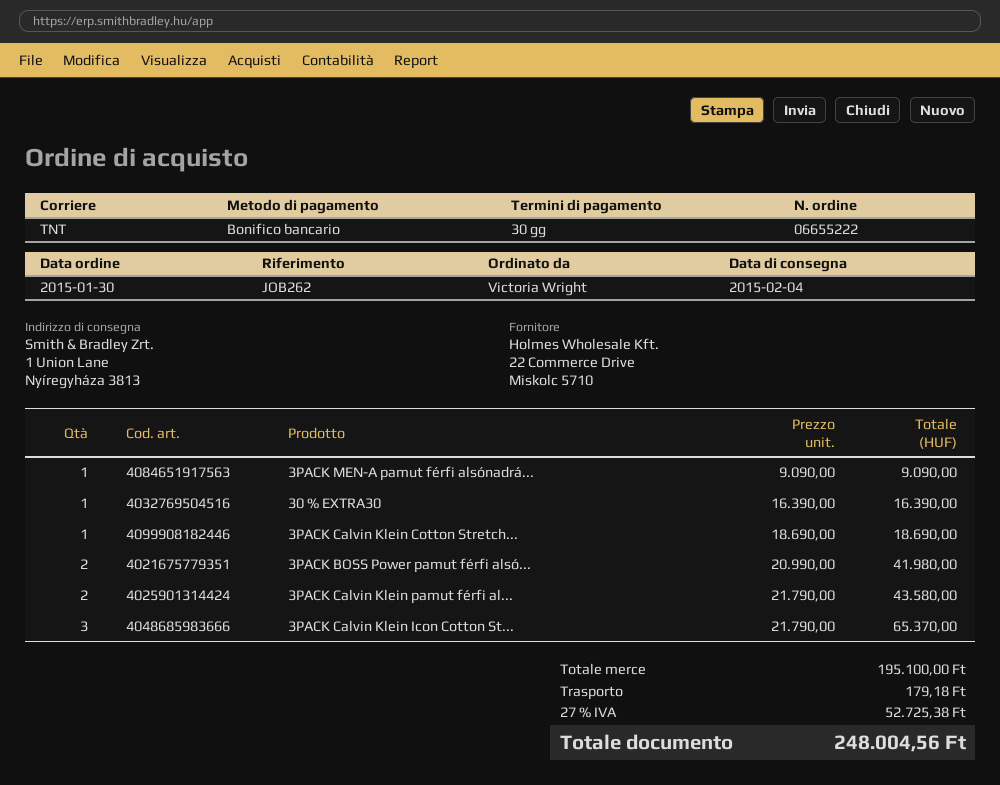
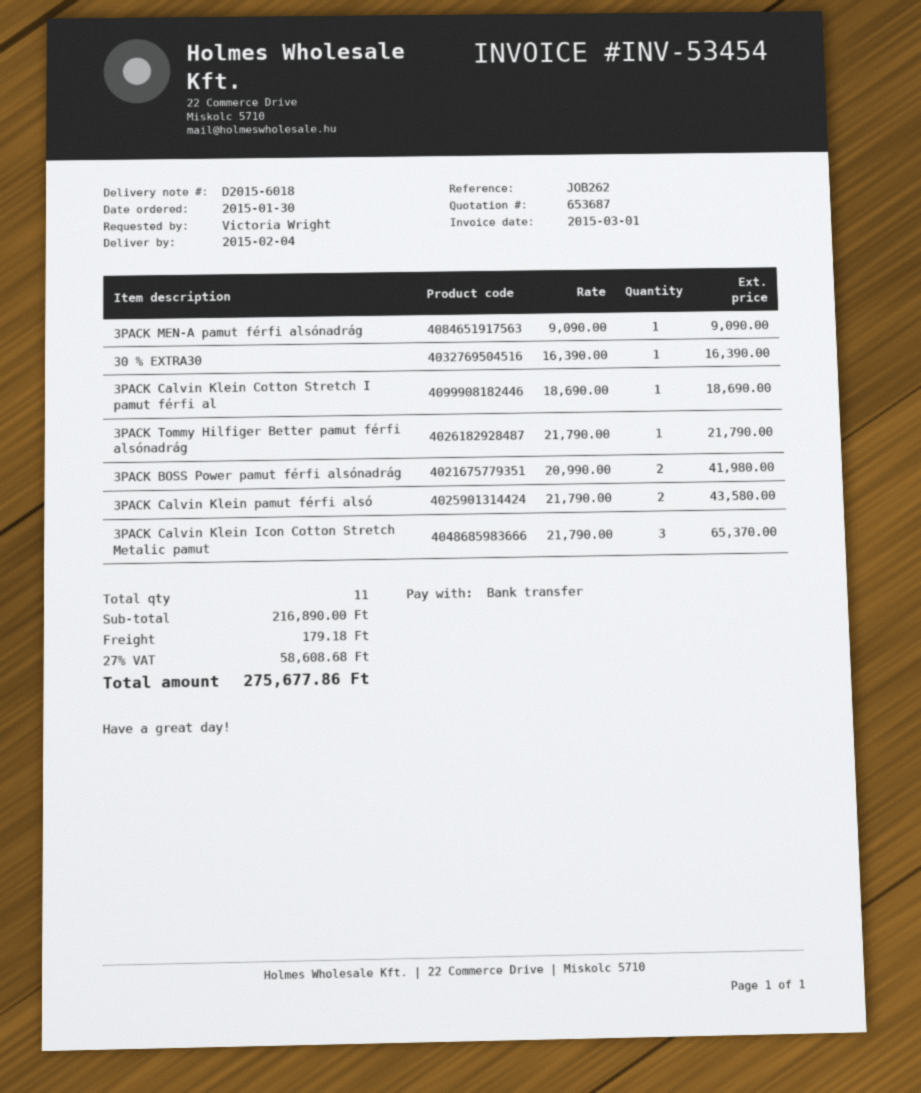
3PACK Tommy Hilfiger Better pamut férfi alsónadrág: none -> 1 x 21790.00 = 21790.00
subtotal: 195100.00 -> 216890.00
tax: 27% = 52725.38 -> 27% = 58608.68
total: 248004.56 -> 275677.86

